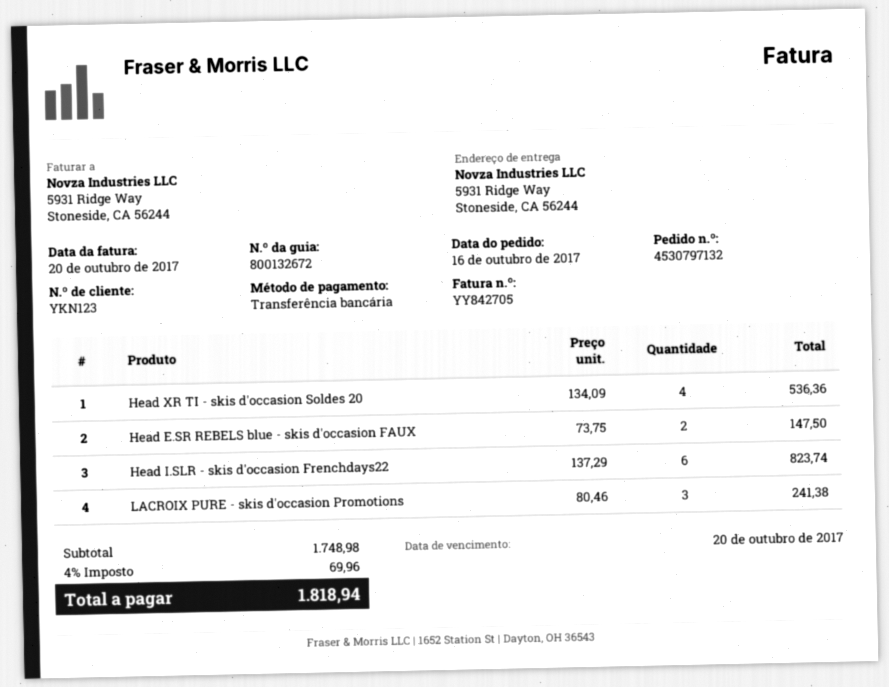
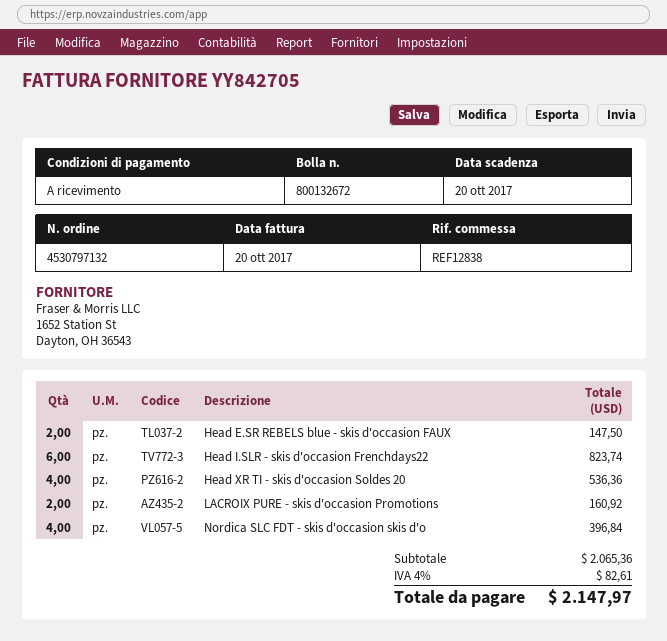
LACROIX PURE - skis d'occasion Promotions: 3 for 241.38 -> 2 for 160.92
Nordica SLC FDT - skis d'occasion skis d'o: none -> 4 for 396.84
subtotal: 1748.98 -> 2065.36
tax: 4% = 69.96 -> 4% = 82.61
total: 1818.94 -> 2147.97

